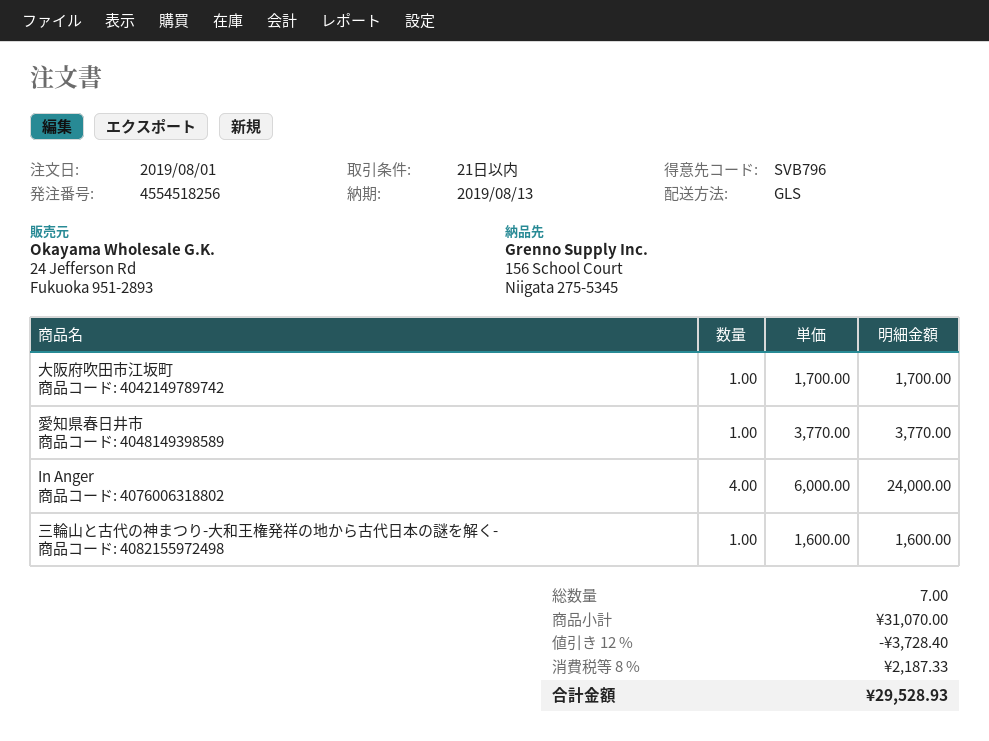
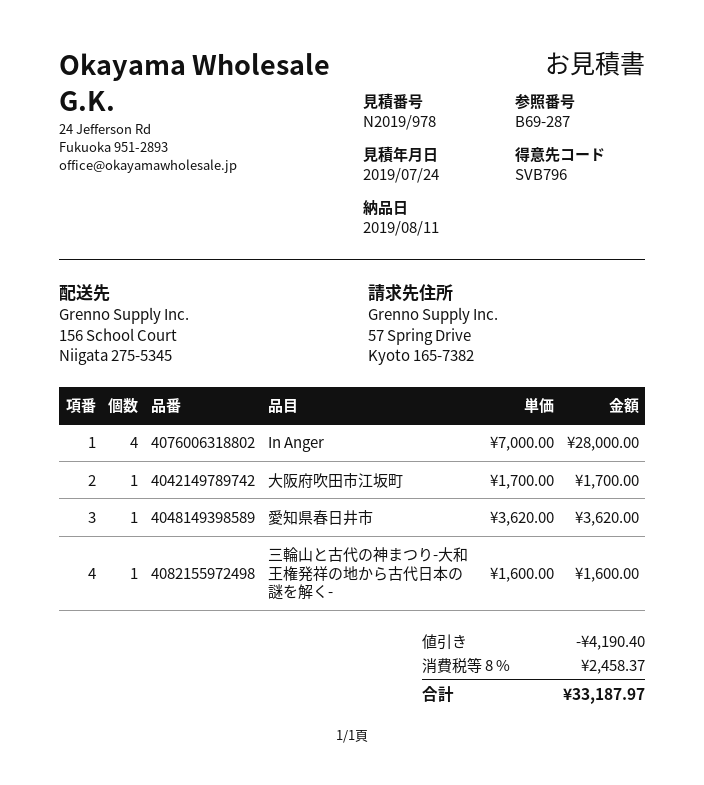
delivery date: 2019-08-13 -> 2019-08-11
愛知県春日井市: 1 x 3770.00 = 3770.00 -> 1 x 3620.00 = 3620.00
In Anger: 4 x 6000.00 = 24000.00 -> 4 x 7000.00 = 28000.00
discount: 3728.40 -> 4190.40
tax: 8% = 2187.33 -> 8% = 2458.37
total: 29528.93 -> 33187.97

